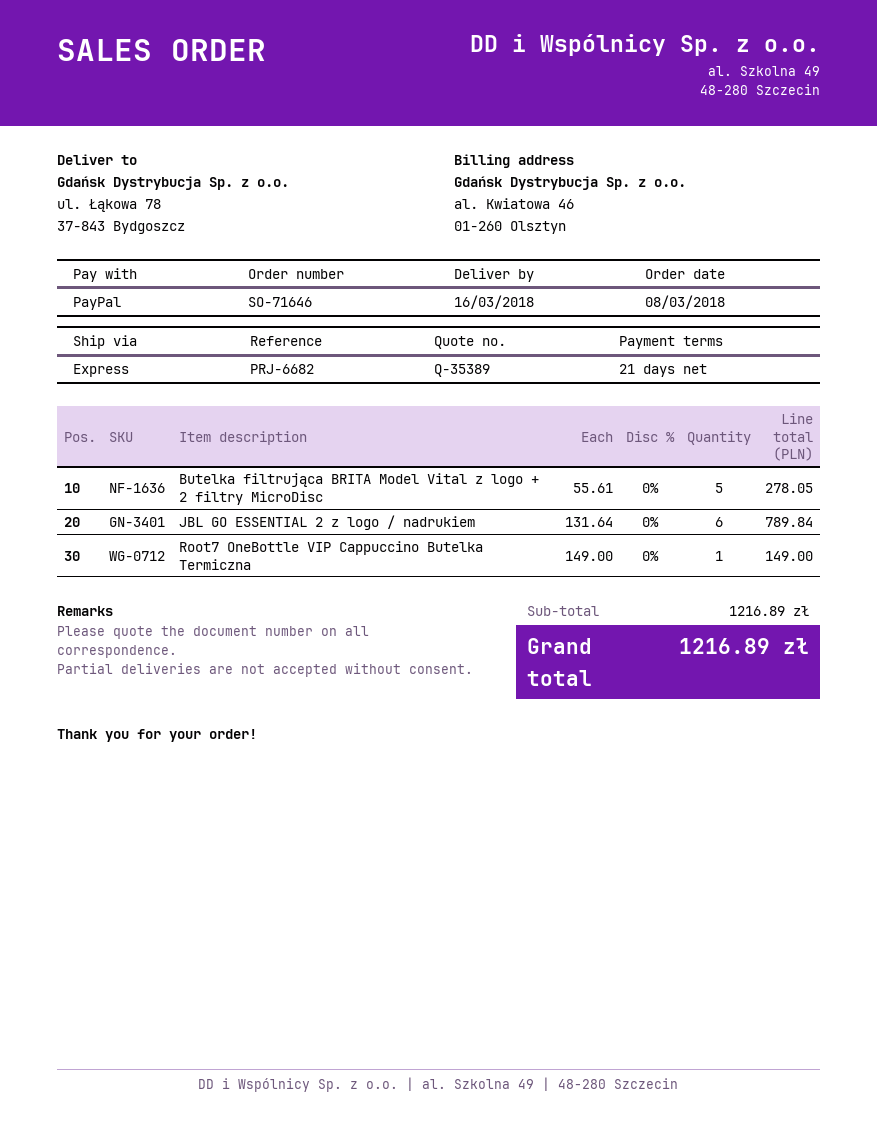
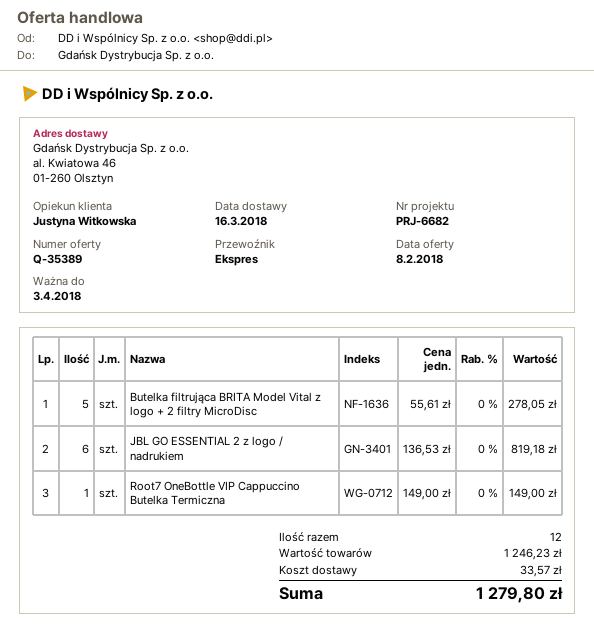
ship to: ul. Łąkowa 78, 37-843 Bydgoszcz -> al. Kwiatowa 46, 01-260 Olsztyn
JBL GO ESSENTIAL 2 z logo / nadrukiem: 6 x 131.64 = 789.84 -> 6 x 136.53 = 819.18
subtotal: 1216.89 -> 1246.23
shipping: none -> 33.57
total: 1216.89 -> 1279.80

